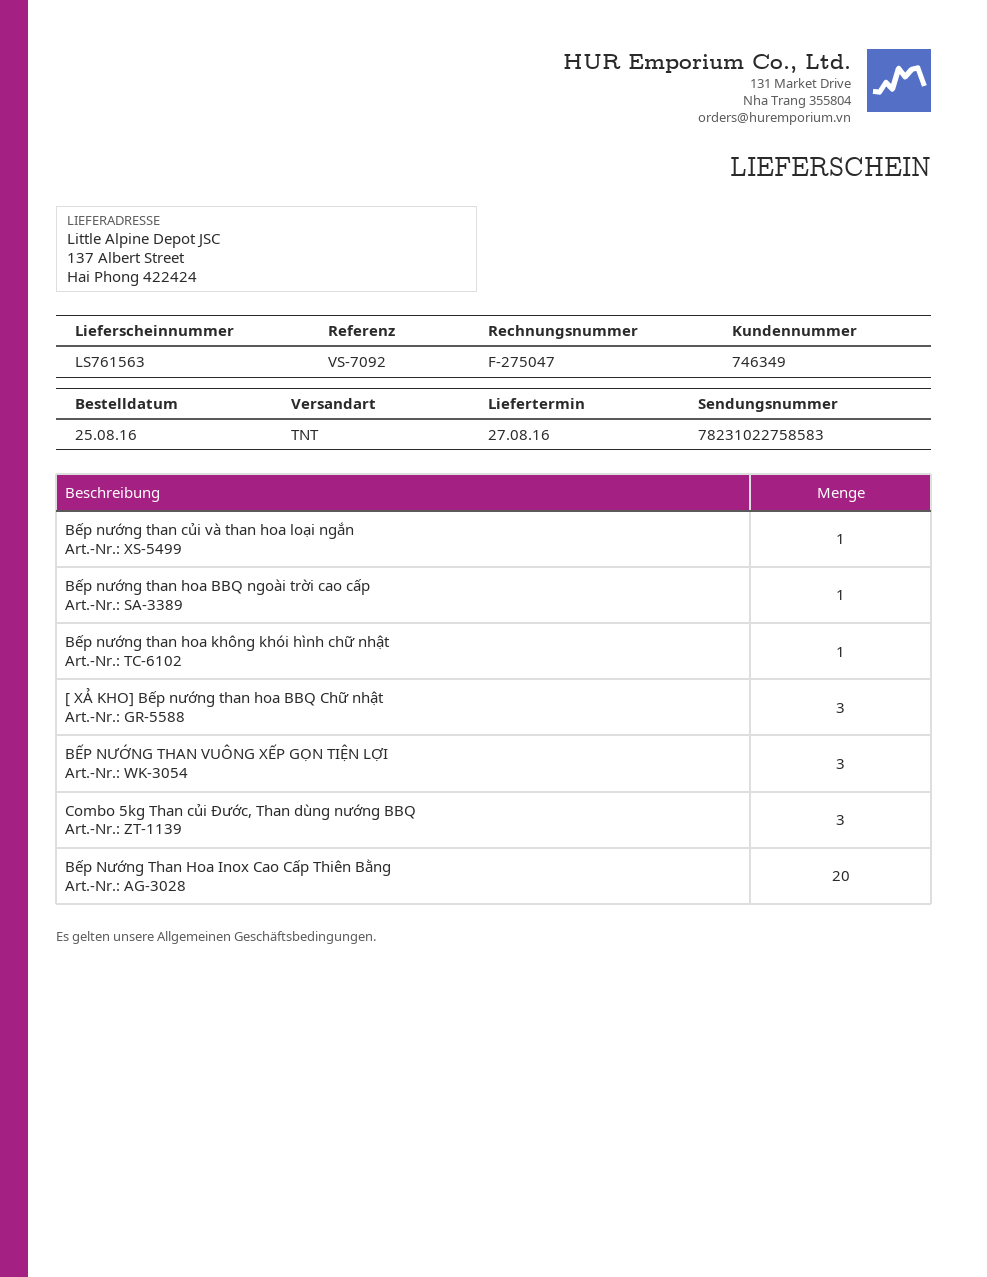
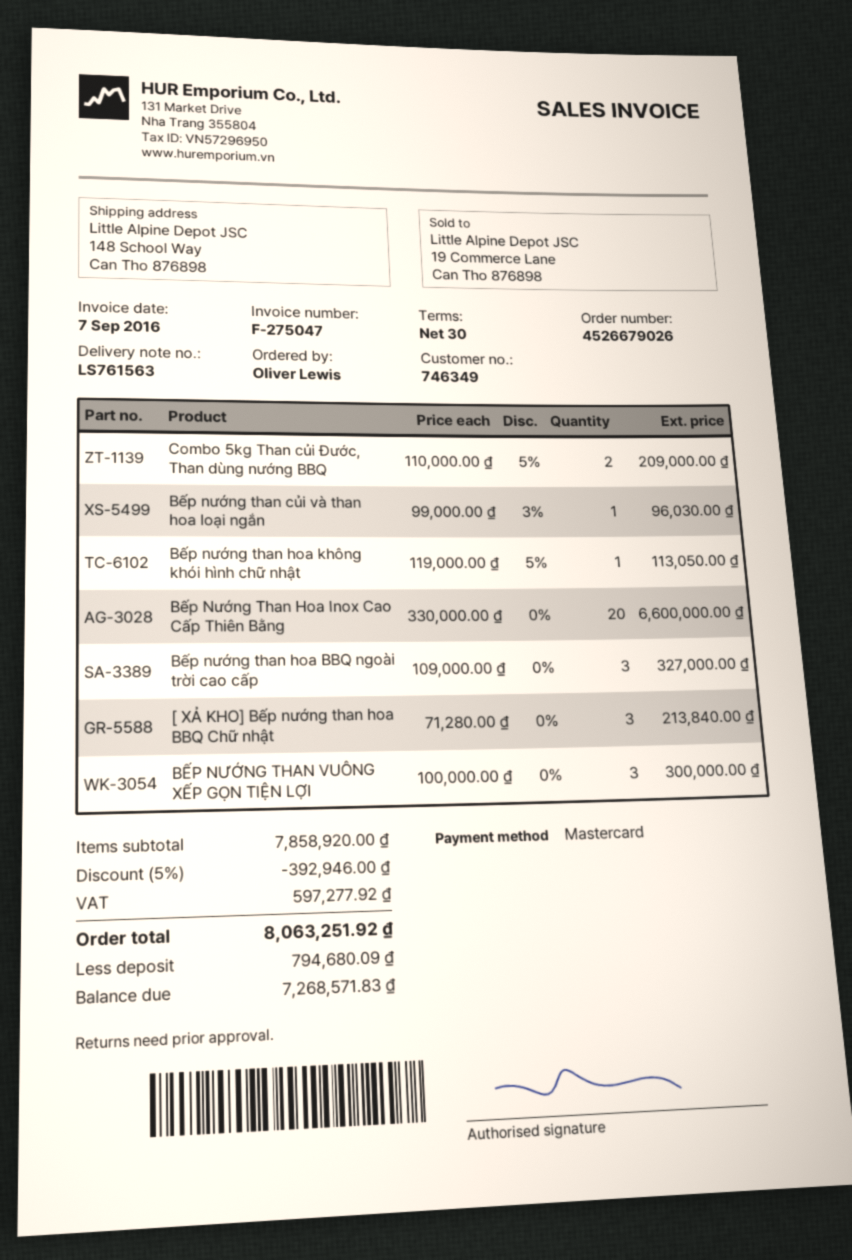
ship to: 137 Albert Street, Hai Phong 422424 -> 148 School Way, Can Tho 876898
Bếp nướng than hoa BBQ ngoài trời cao cấp: 1 -> 3
Combo 5kg Than củi Đước, Than dùng nướng BBQ: 3 -> 2

